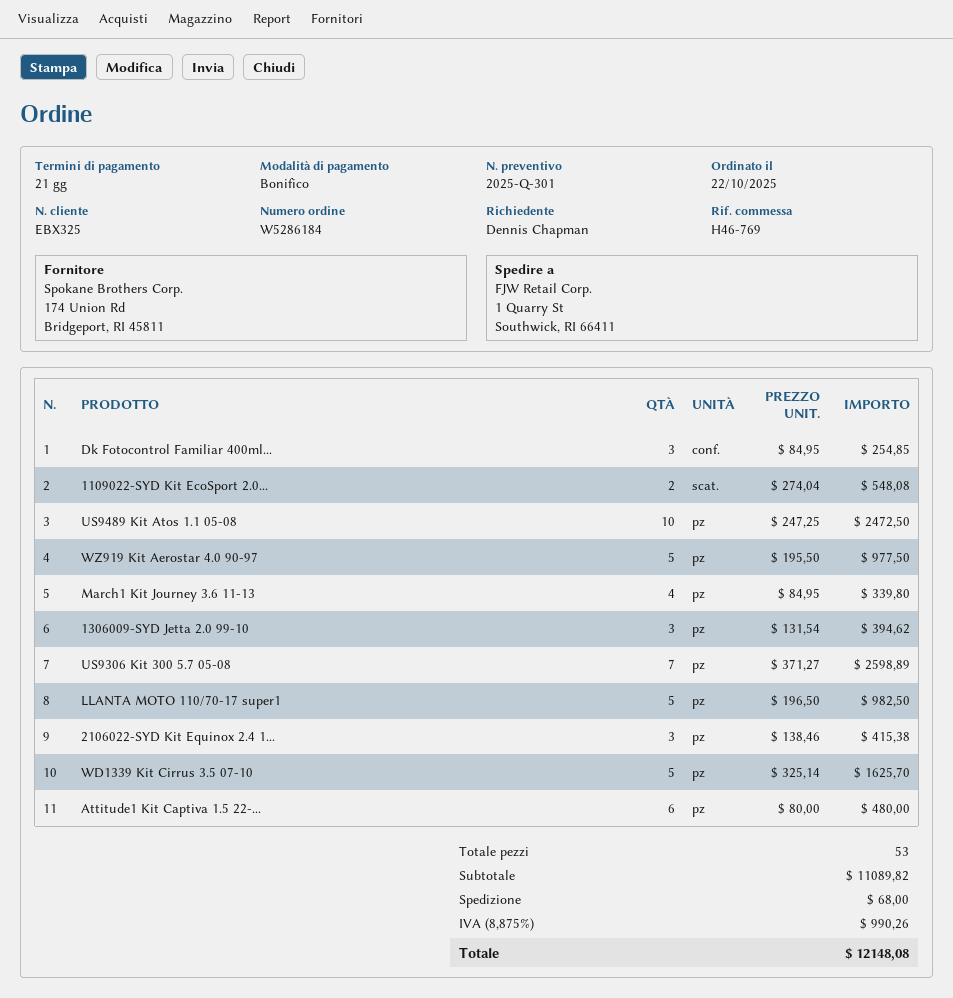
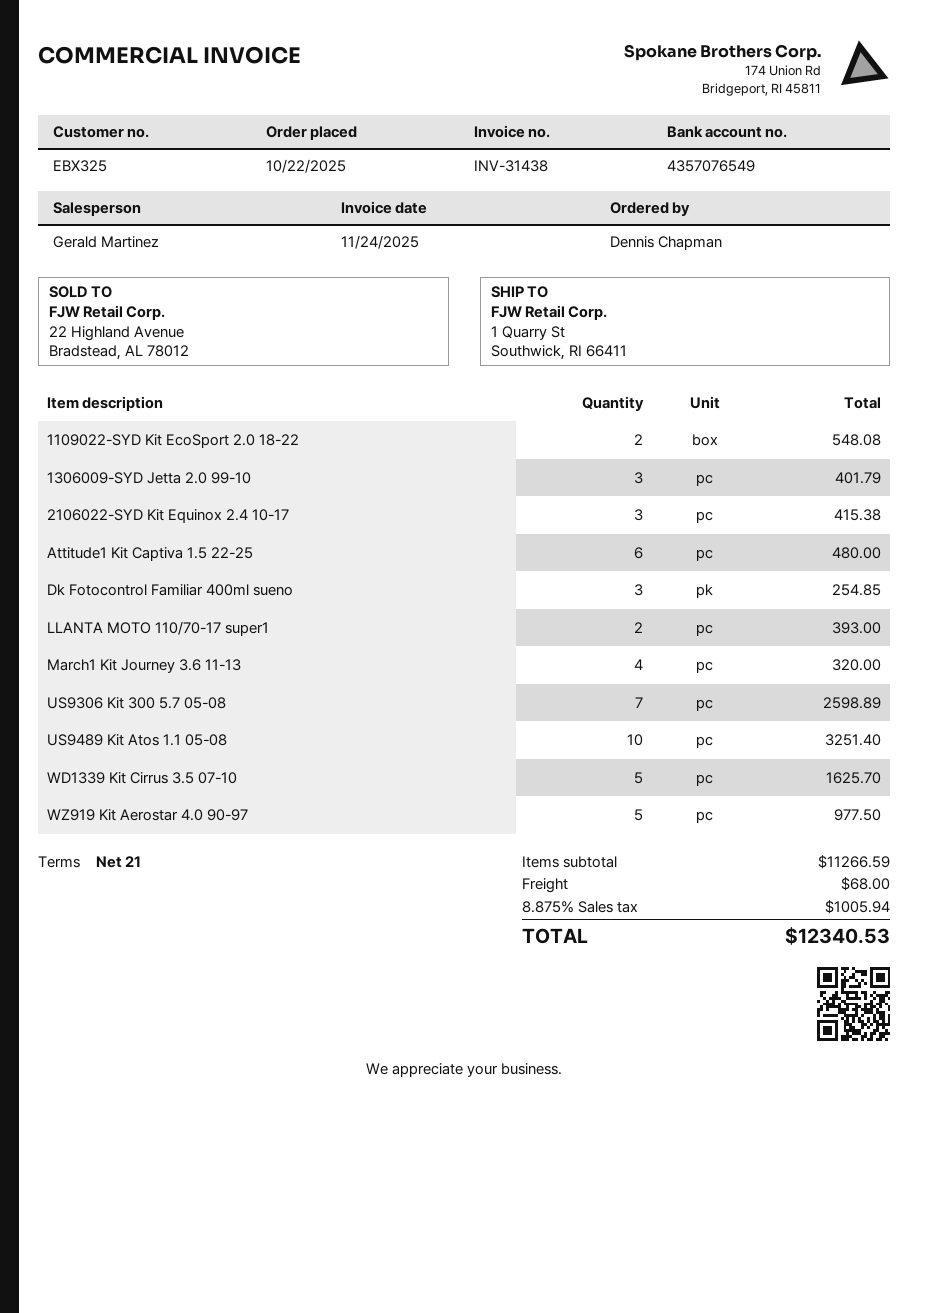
US9489 Kit Atos 1.1 05-08: 10 for 2472.50 -> 10 for 3251.40
March1 Kit Journey 3.6 11-13: 4 for 339.80 -> 4 for 320.00
1306009-SYD Jetta 2.0 99-10: 3 for 394.62 -> 3 for 401.79
LLANTA MOTO 110/70-17 super1: 5 for 982.50 -> 2 for 393.00
subtotal: 11089.82 -> 11266.59
tax: 8.875% = 990.26 -> 8.875% = 1005.94
total: 12148.08 -> 12340.53

